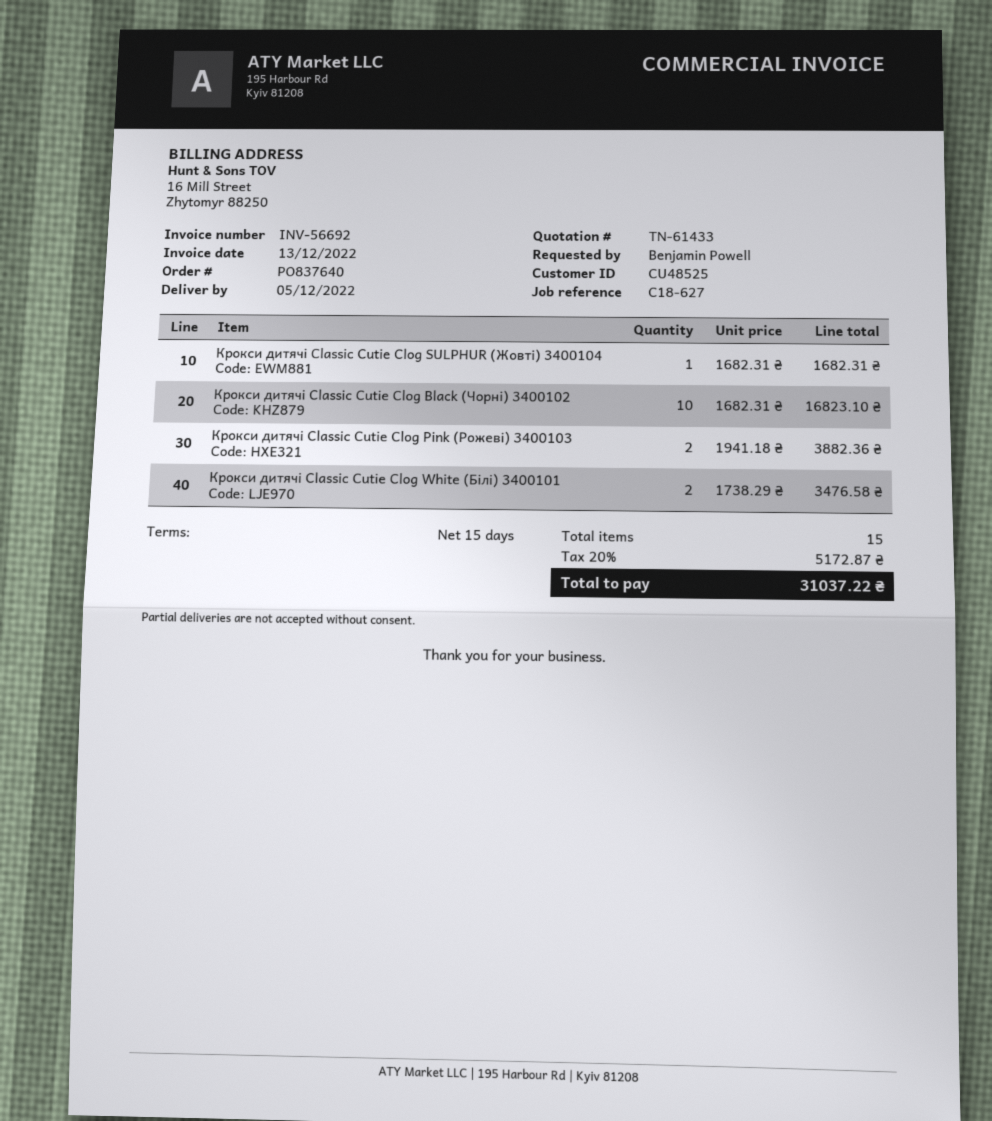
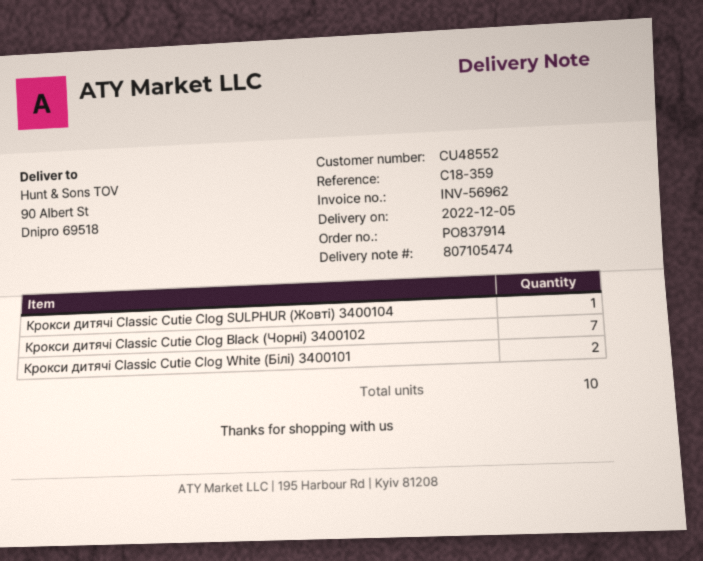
order number: PO837640 -> PO837914
invoice number: INV-56692 -> INV-56962
customer number: CU48525 -> CU48552
reference: C18-627 -> C18-359
Крокси дитячі Classic Cutie Clog Black (Чорні) 3400102: 10 -> 7
Крокси дитячі Classic Cutie Clog Pink (Рожеві) 3400103: 2 -> none
total quantity: 15 -> 10

